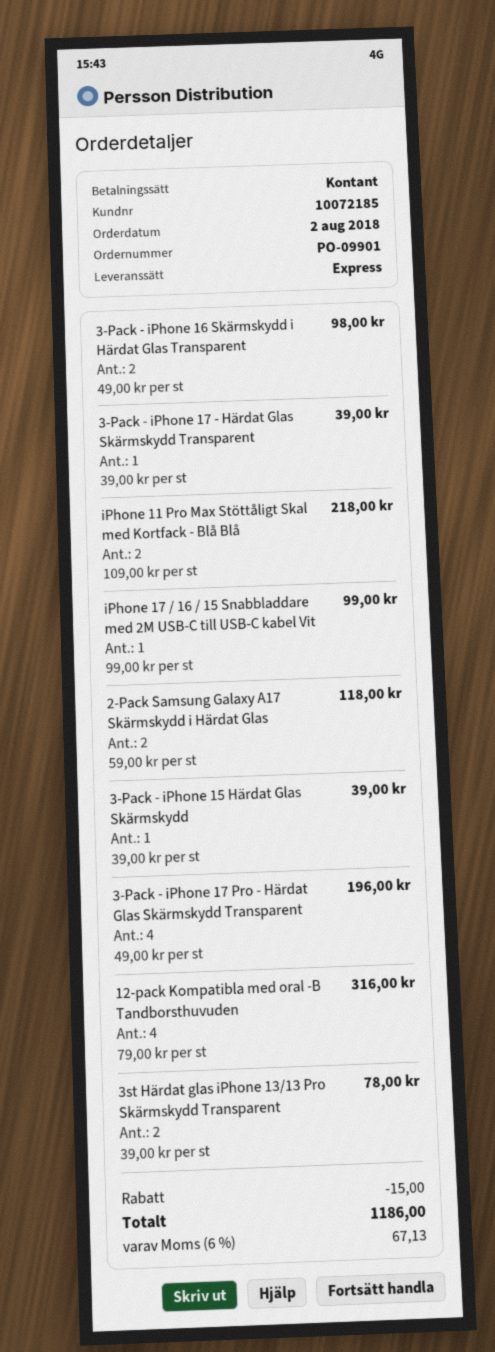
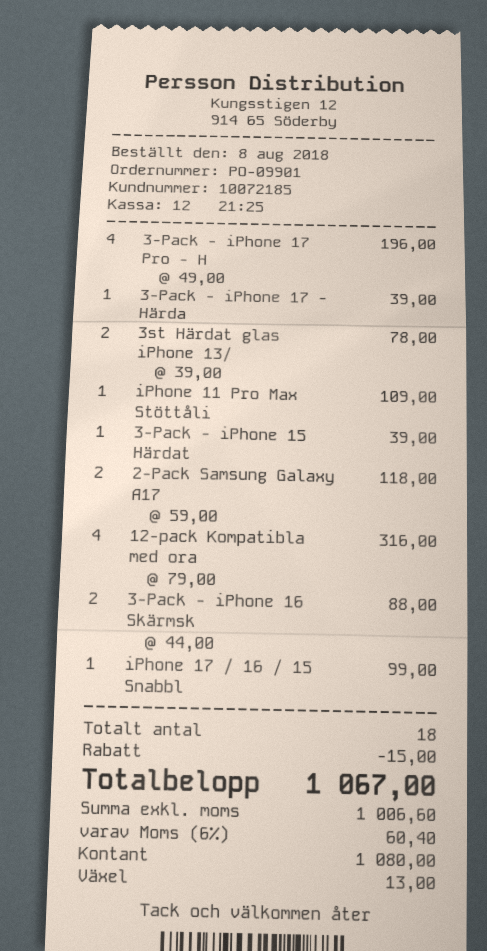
order date: 2018-08-02 -> 2018-08-08
3-Pack - iPhone 16 Skärmskydd i Härdat Glas Transparent: 2 x 49.00 = 98.00 -> 2 x 44.00 = 88.00
iPhone 11 Pro Max Stöttåligt Skal med Kortfack - Blå Blå: 2 x 109.00 = 218.00 -> 1 x 109.00 = 109.00
tax: 6% = 67.13 -> 6% = 60.40
total: 1186.00 -> 1067.00

